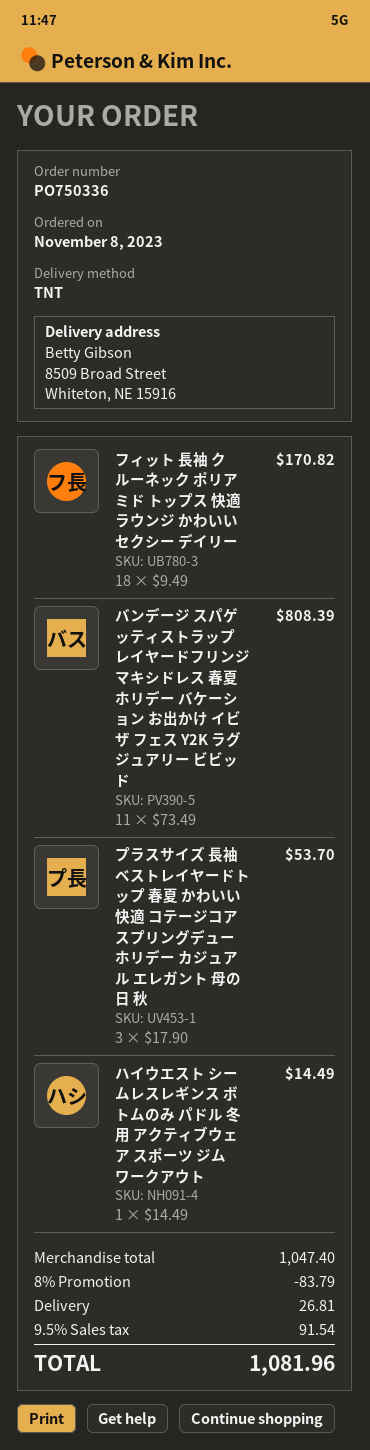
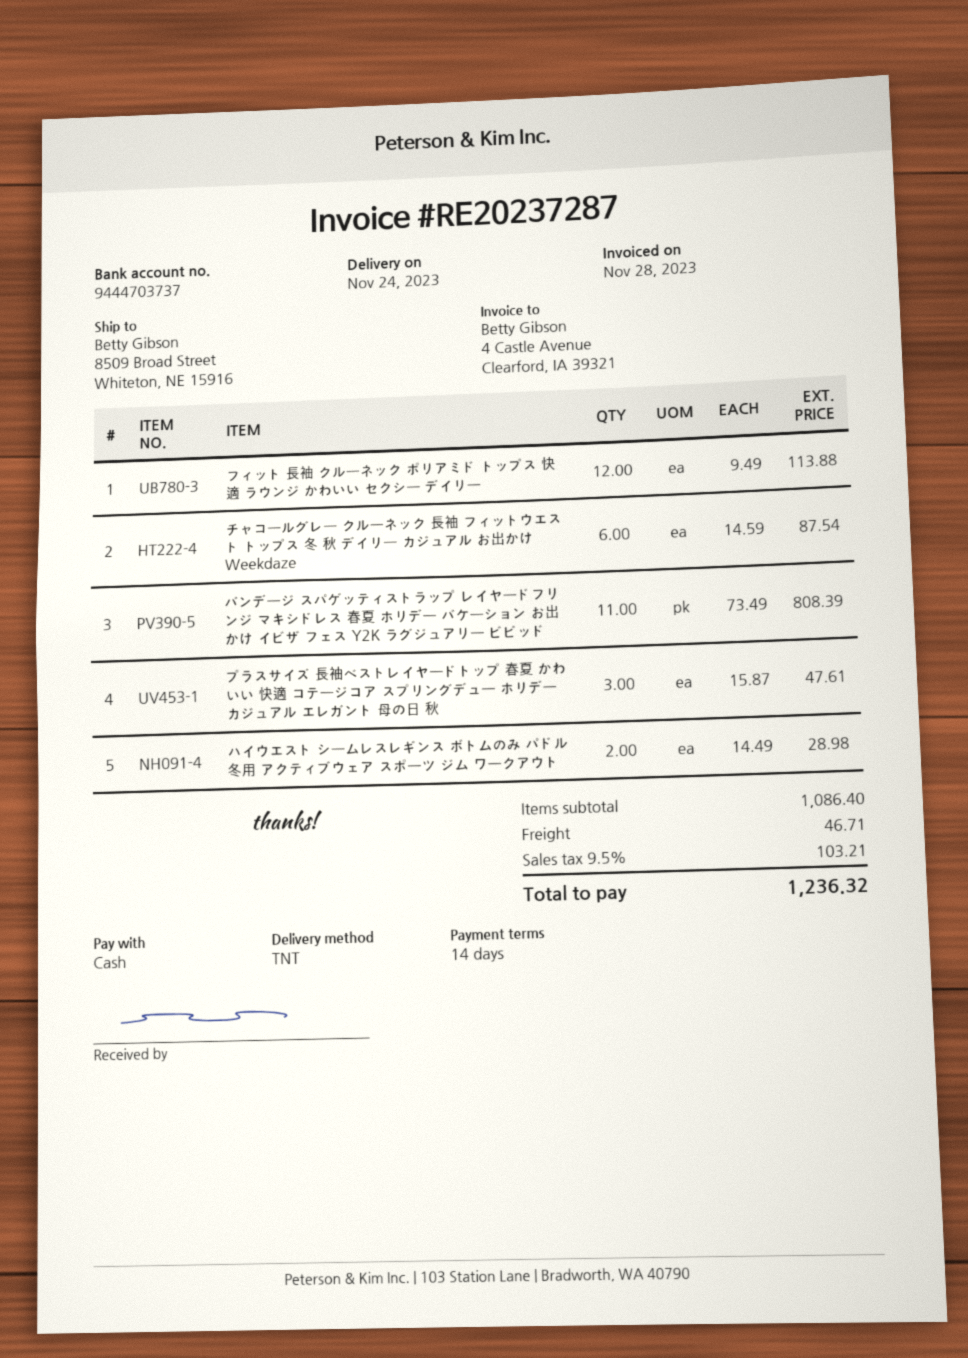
フィット 長袖 クルーネック ポリアミド トップス 快適 ラウンジ かわいい セクシー デイリー: 18 x 9.49 = 170.82 -> 12 x 9.49 = 113.88
プラスサイズ 長袖ベストレイヤードトップ 春夏 かわいい 快適 コテージコア スプリングデュー ホリデー カジュアル エレガント 母の日 秋: 3 x 17.90 = 53.70 -> 3 x 15.87 = 47.61
ハイウエスト シームレスレギンス ボトムのみ パドル 冬用 アクティブウェア スポーツ ジム ワークアウト: 1 x 14.49 = 14.49 -> 2 x 14.49 = 28.98
チャコールグレー クルーネック 長袖 フィットウエスト トップス 冬 秋 デイリー カジュアル お出かけ Weekdaze: none -> 6 x 14.59 = 87.54
subtotal: 1047.40 -> 1086.40
discount: 8% = 83.79 -> none
shipping: 26.81 -> 46.71
tax: 9.5% = 91.54 -> 9.5% = 103.21
total: 1081.96 -> 1236.32

